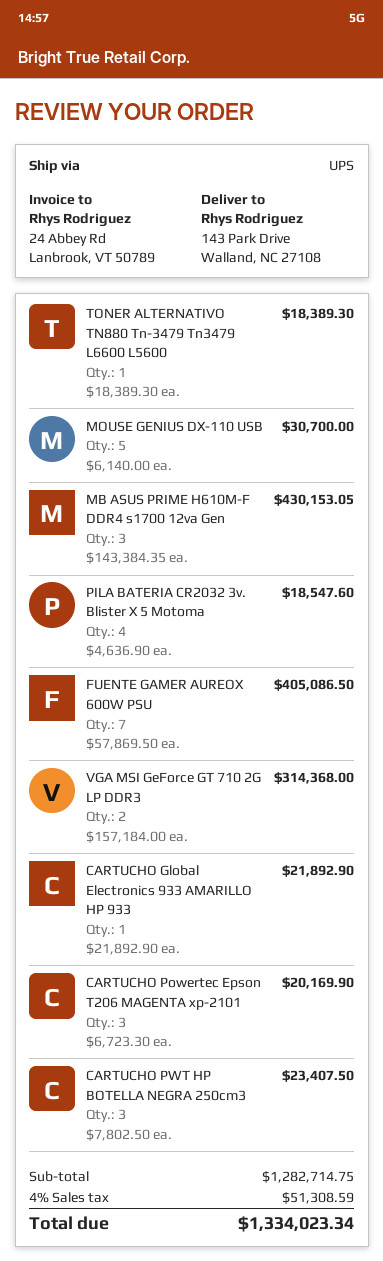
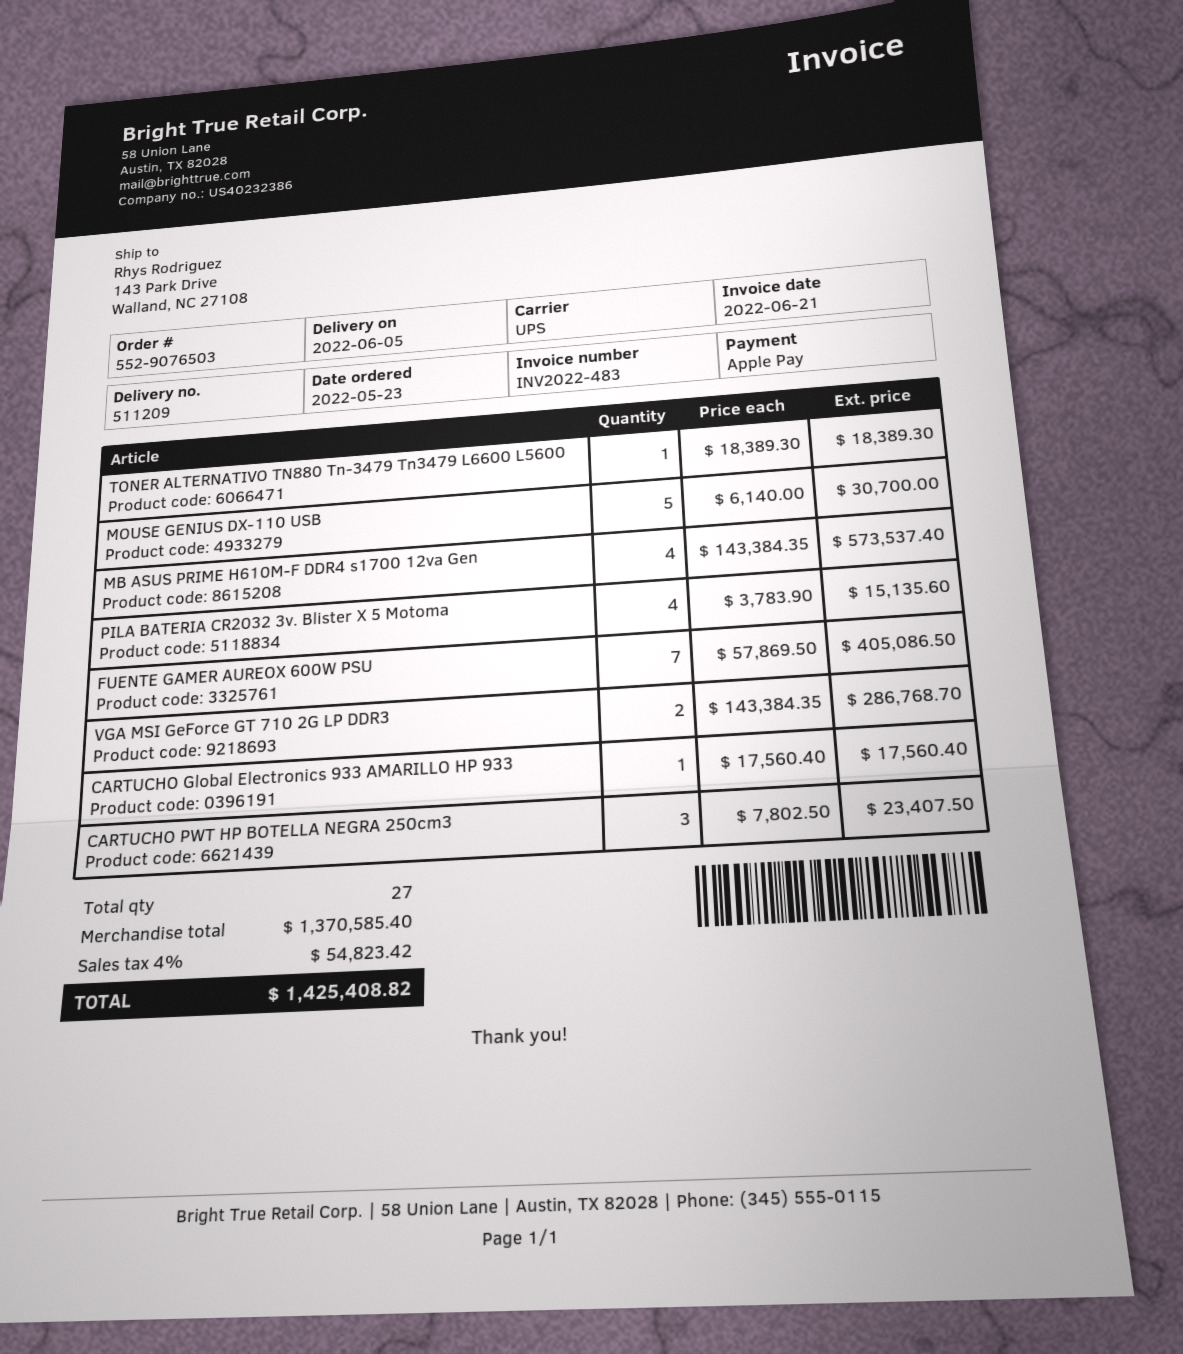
MB ASUS PRIME H610M-F DDR4 s1700 12va Gen: 3 x 143384.35 = 430153.05 -> 4 x 143384.35 = 573537.40
PILA BATERIA CR2032 3v. Blister X 5 Motoma: 4 x 4636.90 = 18547.60 -> 4 x 3783.90 = 15135.60
VGA MSI GeForce GT 710 2G LP DDR3: 2 x 157184.00 = 314368.00 -> 2 x 143384.35 = 286768.70
CARTUCHO Global Electronics 933 AMARILLO HP 933: 1 x 21892.90 = 21892.90 -> 1 x 17560.40 = 17560.40
CARTUCHO Powertec Epson T206 MAGENTA xp-2101: 3 x 6723.30 = 20169.90 -> none
subtotal: 1282714.75 -> 1370585.40
tax: 4% = 51308.59 -> 4% = 54823.42
total: 1334023.34 -> 1425408.82

